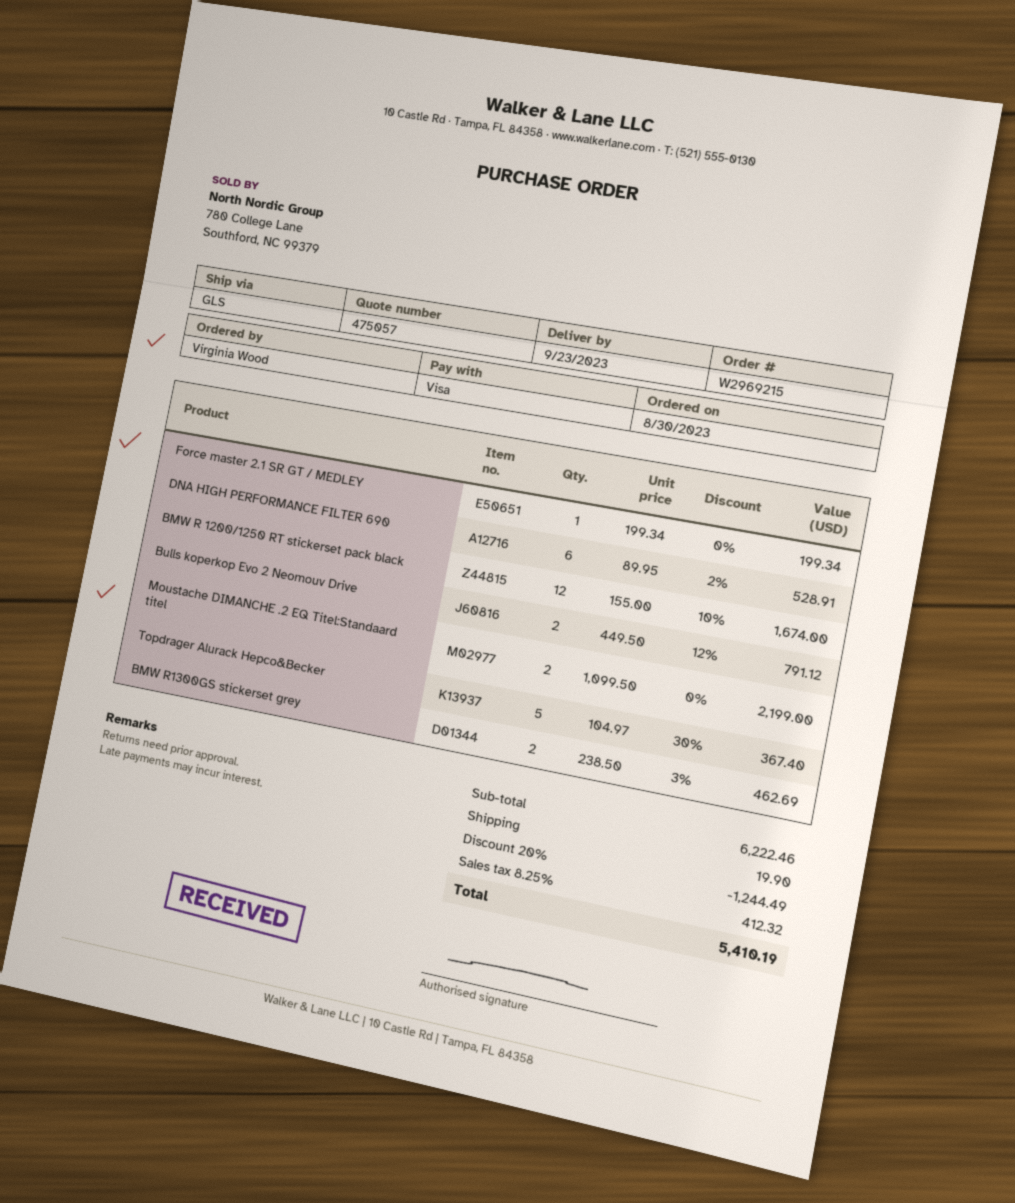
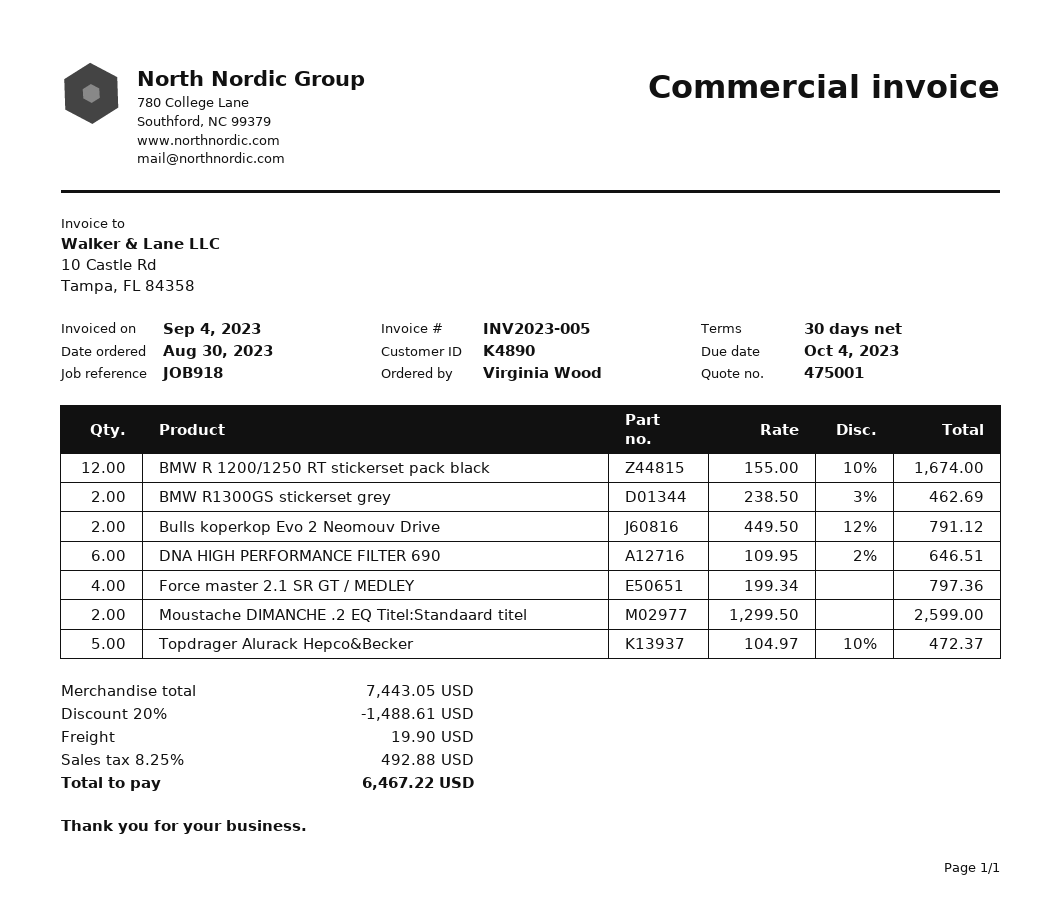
quote number: 475057 -> 475001
Force master 2.1 SR GT / MEDLEY: 1 x 199.34 = 199.34 -> 4 x 199.34 = 797.36
DNA HIGH PERFORMANCE FILTER 690: 6 x 89.95 - 2% = 528.91 -> 6 x 109.95 - 2% = 646.51
Moustache DIMANCHE .2 EQ Titel:Standaard titel: 2 x 1099.50 = 2199.00 -> 2 x 1299.50 = 2599.00
Topdrager Alurack Hepco&Becker: 5 x 104.97 - 30% = 367.40 -> 5 x 104.97 - 10% = 472.37
subtotal: 6222.46 -> 7443.05
discount: 20% = 1244.49 -> 20% = 1488.61
tax: 8.25% = 412.32 -> 8.25% = 492.88
total: 5410.19 -> 6467.22

